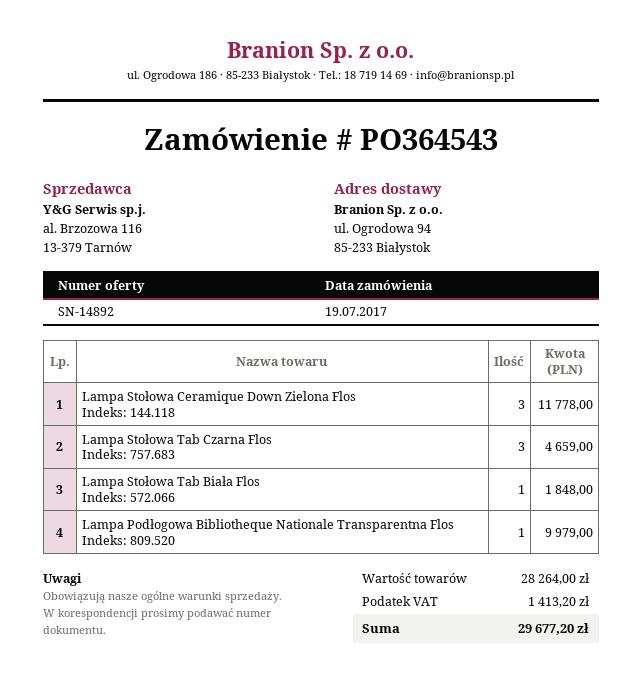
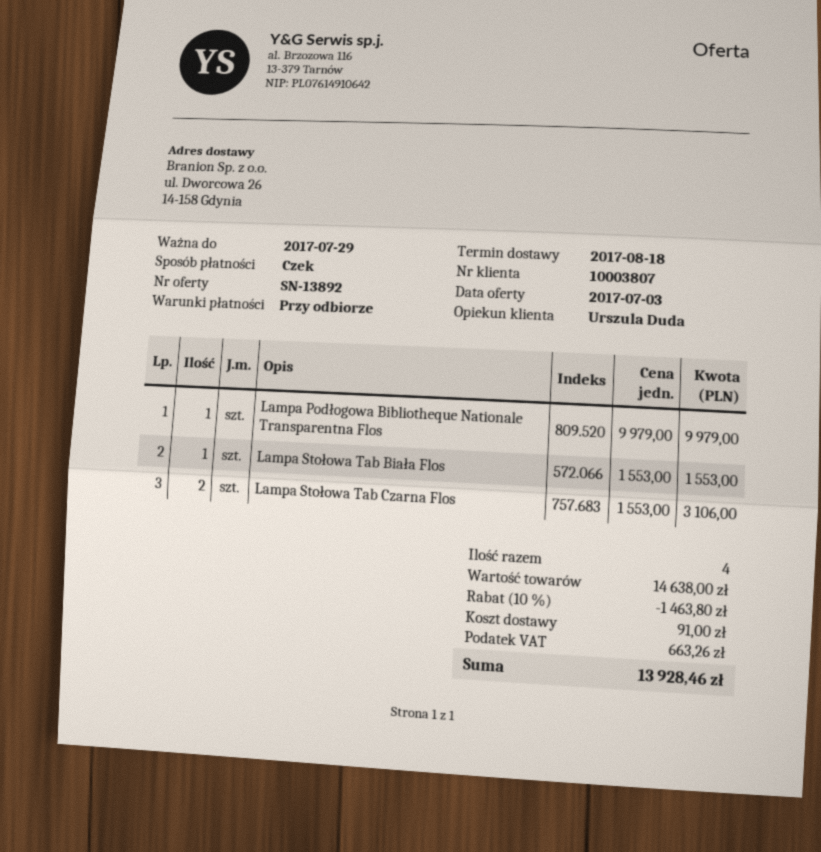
quote number: SN-14892 -> SN-13892
ship to: ul. Ogrodowa 94, 85-233 Białystok -> ul. Dworcowa 26, 14-158 Gdynia
Lampa Stołowa Ceramique Down Zielona Flos: 3 for 11778.00 -> none
Lampa Stołowa Tab Czarna Flos: 3 for 4659.00 -> 2 for 3106.00
Lampa Stołowa Tab Biała Flos: 1 for 1848.00 -> 1 for 1553.00
subtotal: 28264.00 -> 14638.00
discount: none -> 10% = 1463.80
shipping: none -> 91.00
tax: 1413.20 -> 663.26
total: 29677.20 -> 13928.46

